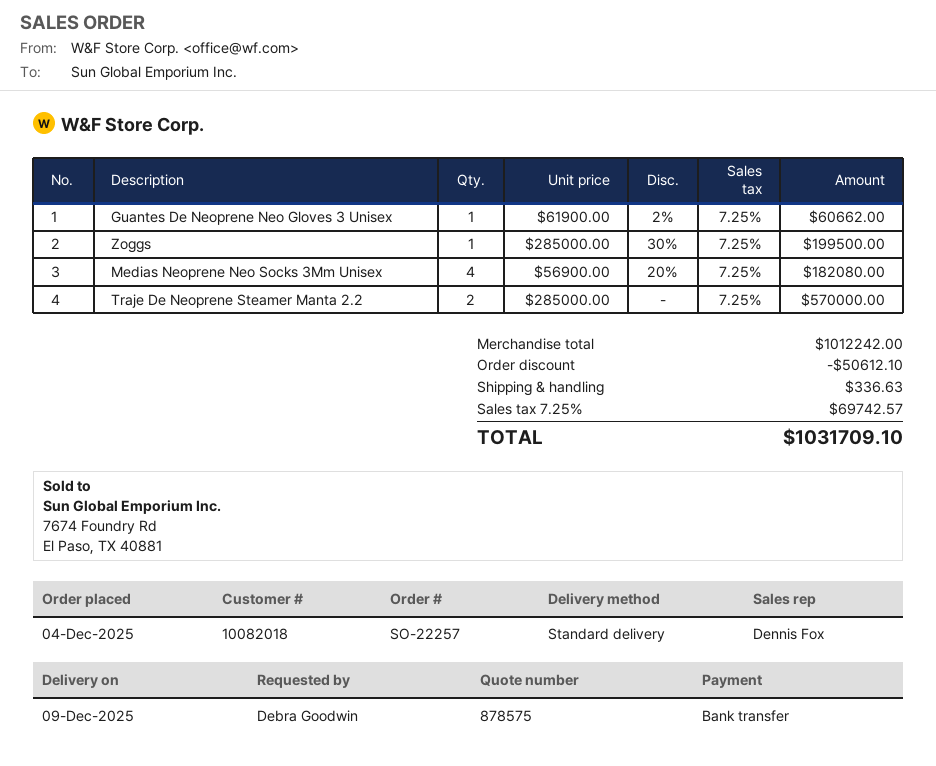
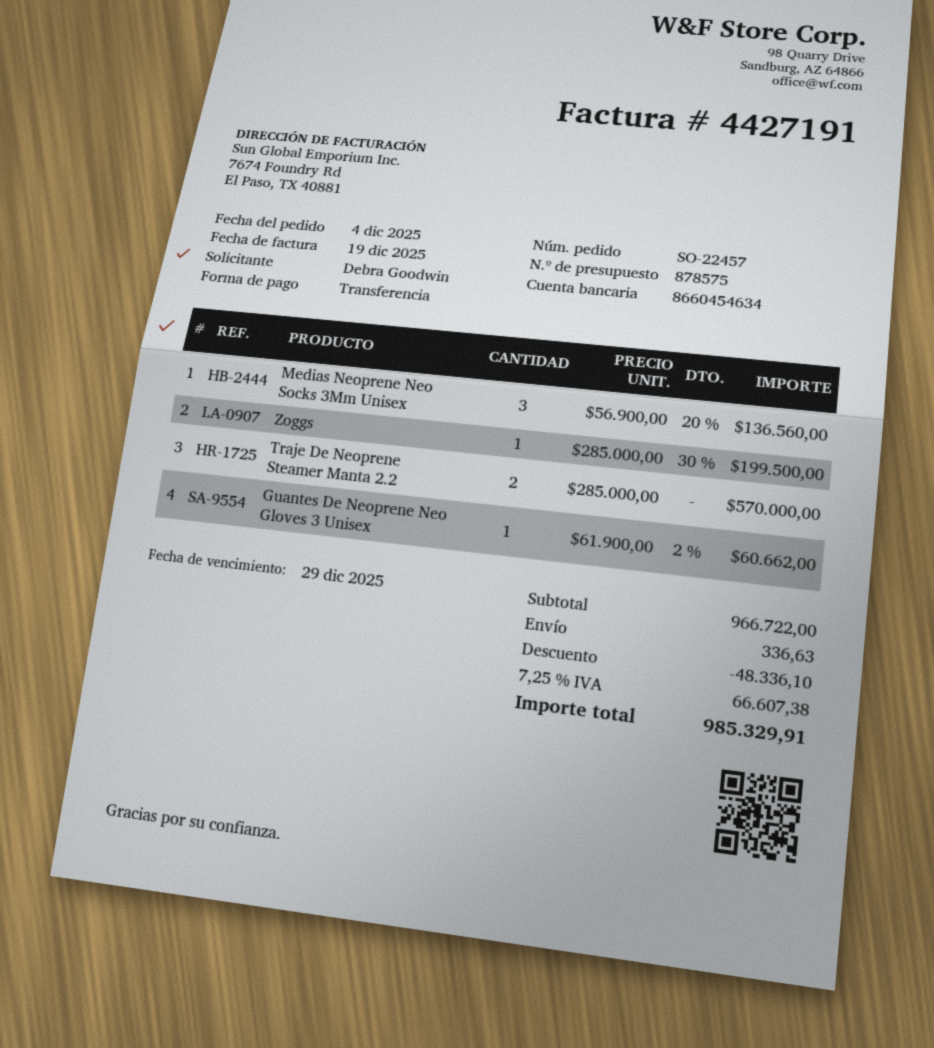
order number: SO-22257 -> SO-22457
Medias Neoprene Neo Socks 3Mm Unisex: 4 x 56900.00 - 20% = 182080.00 -> 3 x 56900.00 - 20% = 136560.00
subtotal: 1012242.00 -> 966722.00
discount: 50612.10 -> 48336.10
tax: 7.25% = 69742.57 -> 7.25% = 66607.38
total: 1031709.10 -> 985329.91

